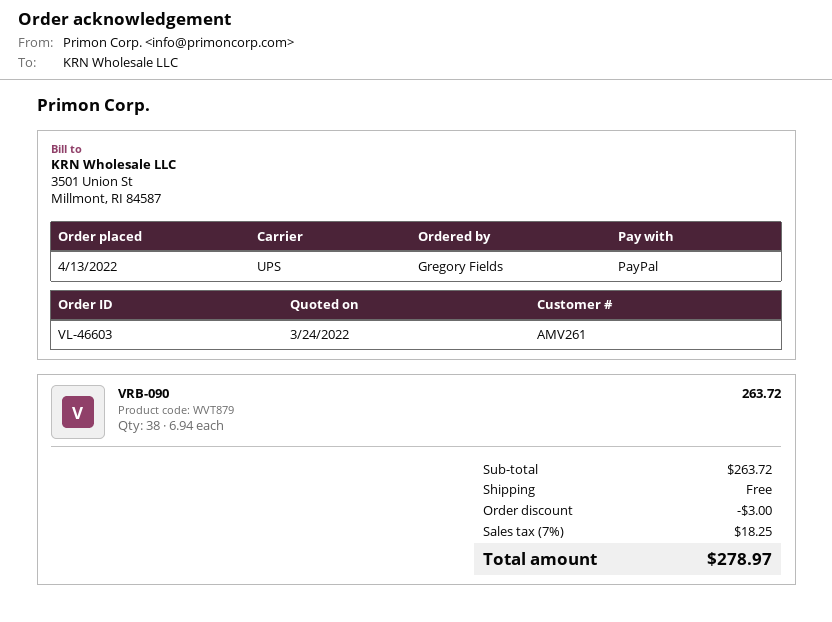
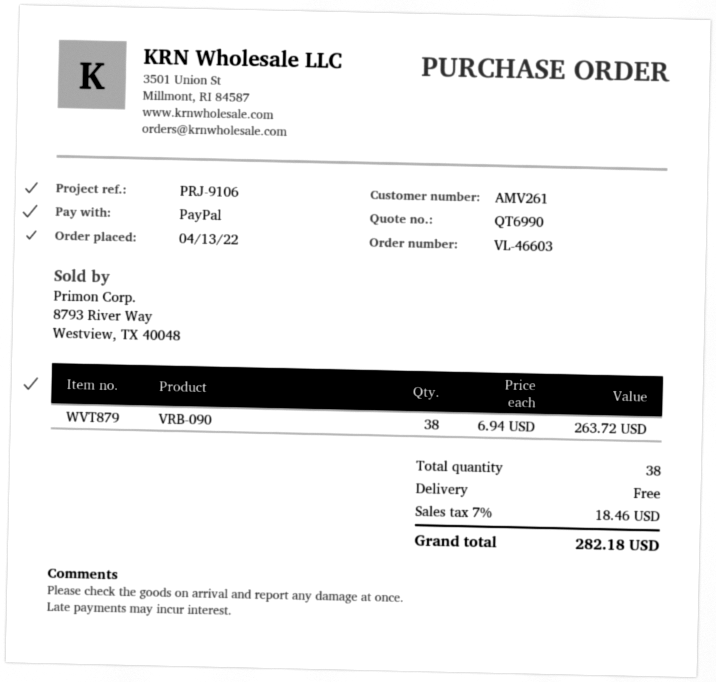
discount: 3.00 -> none
tax: 7% = 18.25 -> 7% = 18.46
total: 278.97 -> 282.18

